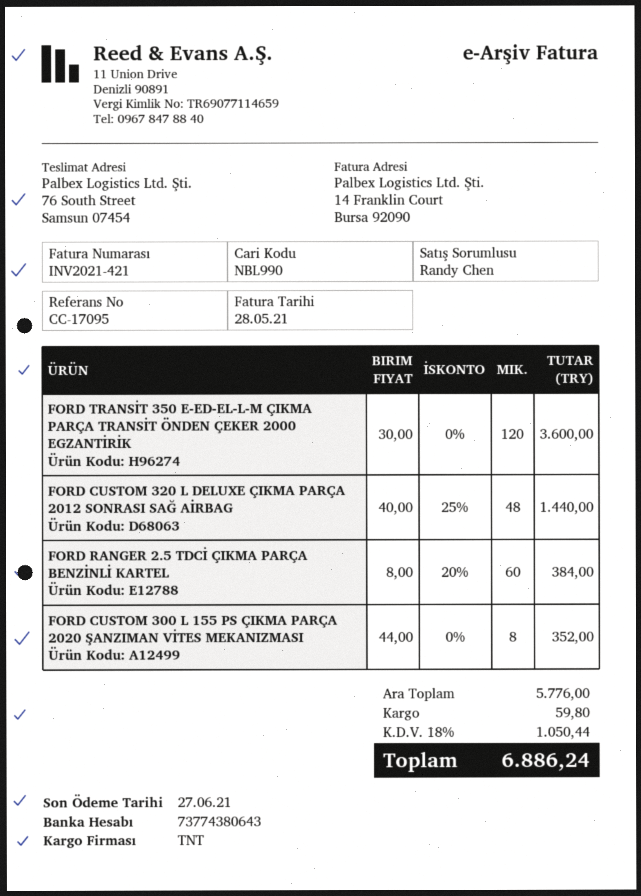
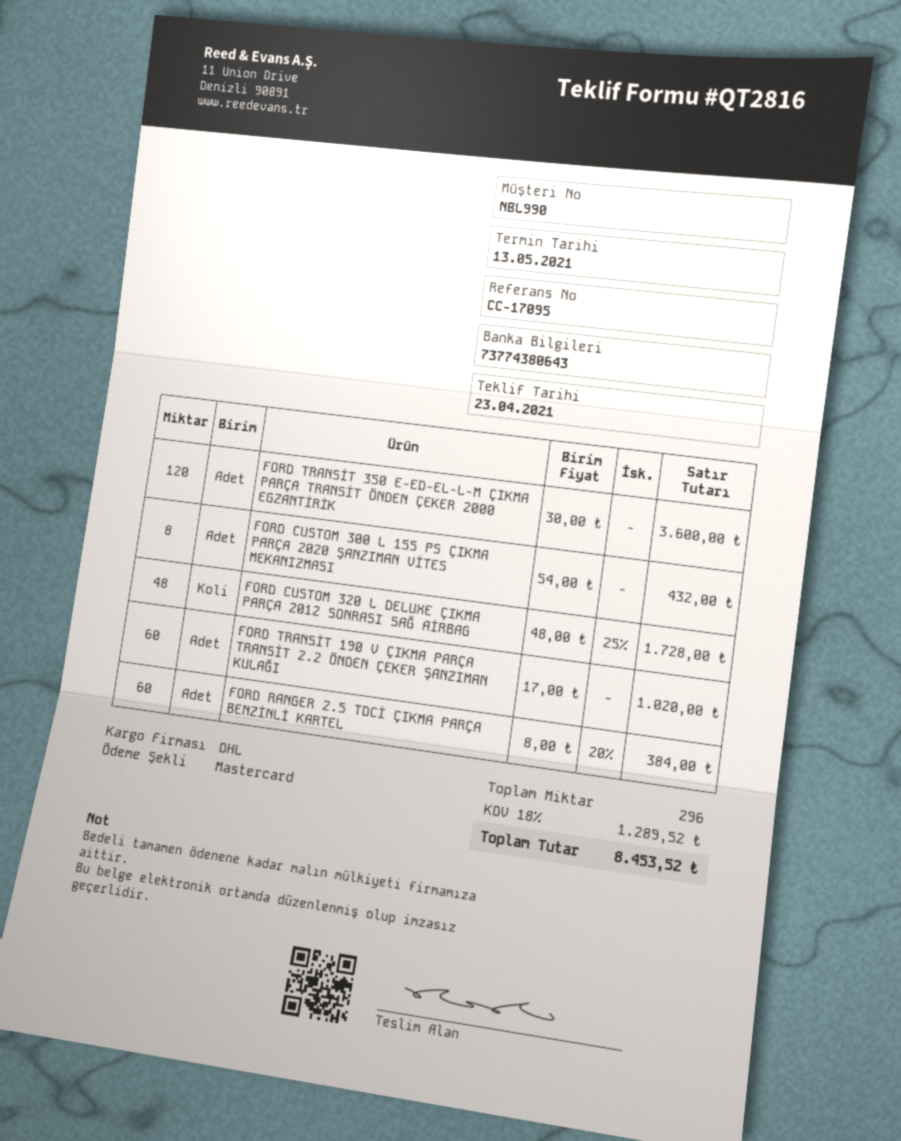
shipping method: TNT -> DHL
FORD CUSTOM 320 L DELUXE ÇIKMA PARÇA 2012 SONRASI SAĞ AİRBAG: 48 x 40.00 - 25% = 1440.00 -> 48 x 48.00 - 25% = 1728.00
FORD CUSTOM 300 L 155 PS ÇIKMA PARÇA 2020 ŞANZIMAN VİTES MEKANIZMASI: 8 x 44.00 = 352.00 -> 8 x 54.00 = 432.00
FORD TRANSİT 190 V ÇIKMA PARÇA TRANSİT 2.2 ÖNDEN ÇEKER ŞANZIMAN KULAĞI: none -> 60 x 17.00 = 1020.00
shipping: 59.80 -> none
tax: 18% = 1050.44 -> 18% = 1289.52
total: 6886.24 -> 8453.52

